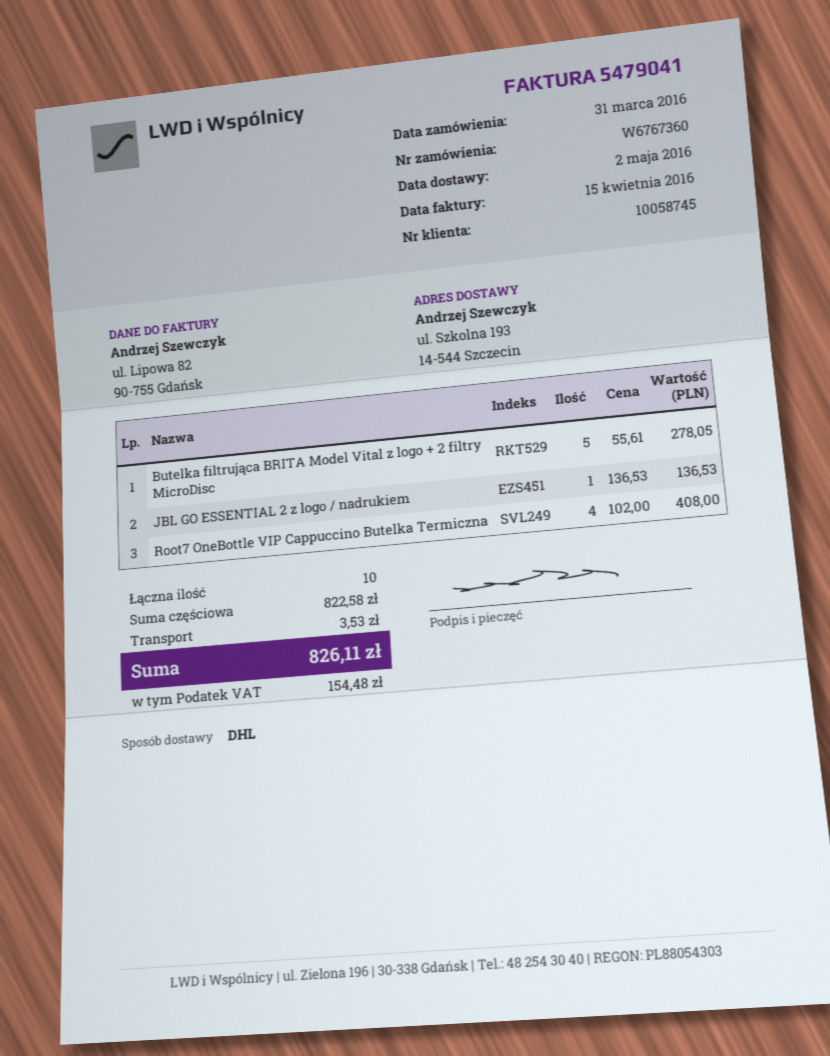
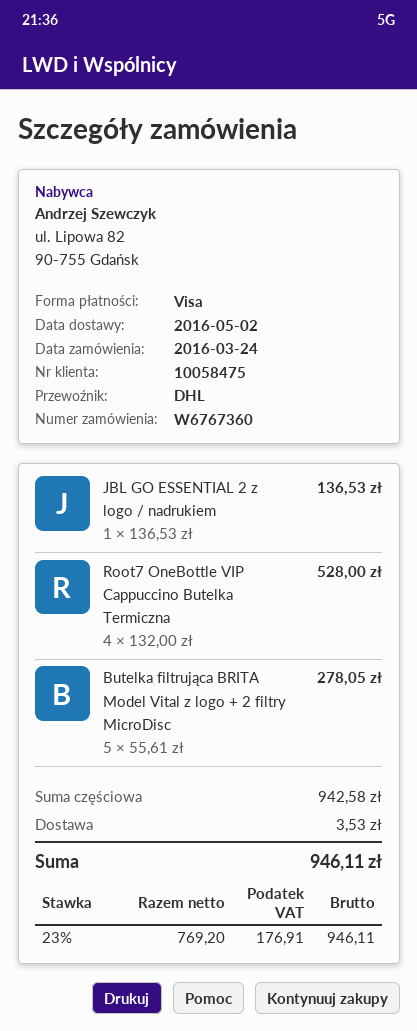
order date: 2016-03-31 -> 2016-03-24
customer number: 10058745 -> 10058475
Root7 OneBottle VIP Cappuccino Butelka Termiczna: 4 x 102.00 = 408.00 -> 4 x 132.00 = 528.00
subtotal: 822.58 -> 942.58
tax: 154.48 -> 176.91
total: 826.11 -> 946.11

